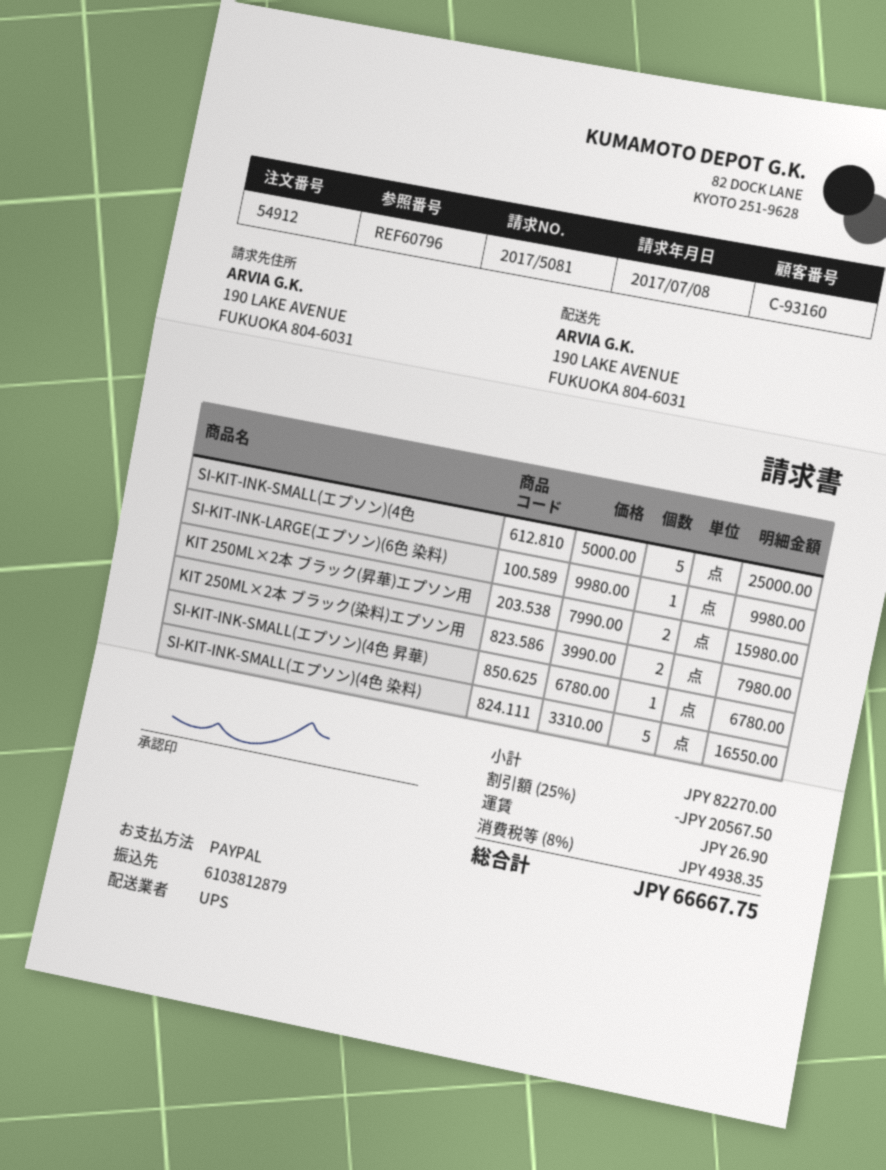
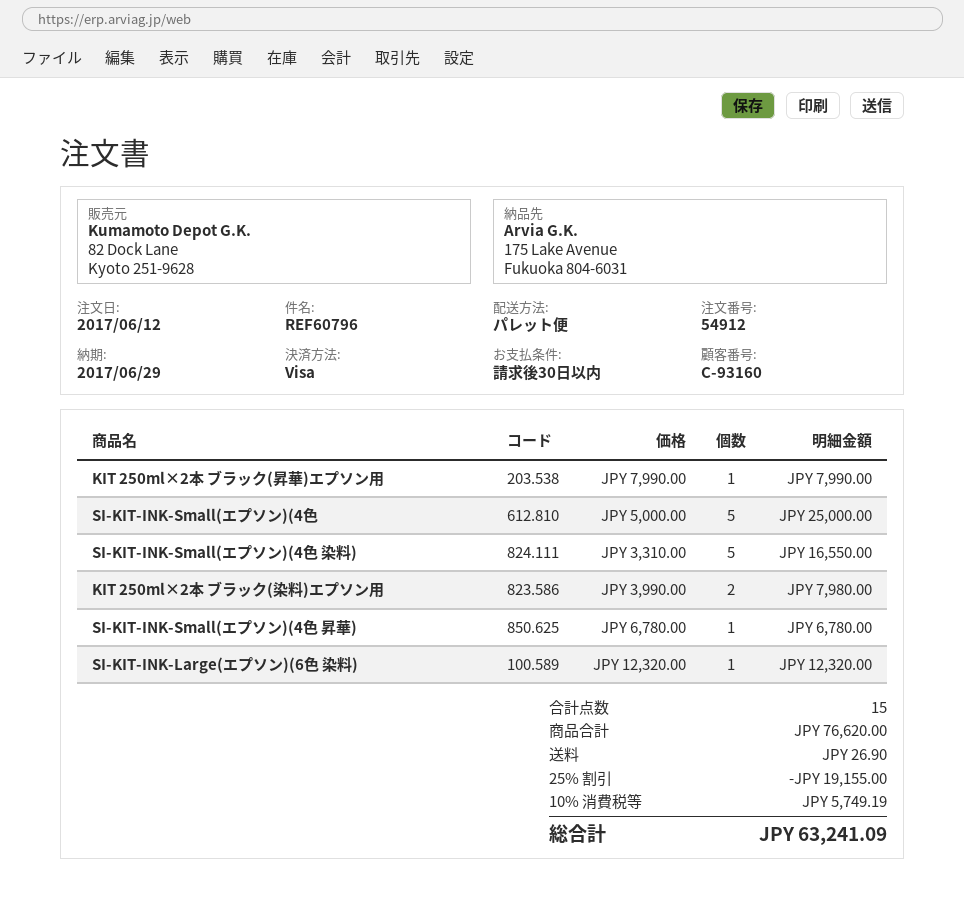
payment method: PayPal -> Visa
shipping method: UPS -> pallet freight
ship to: 190 LAKE AVENUE, FUKUOKA 804-6031 -> 175 Lake Avenue, Fukuoka 804-6031
SI-KIT-INK-LARGE(エプソン)(6色 染料): 1 x 9980.00 = 9980.00 -> 1 x 12320.00 = 12320.00
KIT 250ML×2本 ブラック(昇華)エプソン用: 2 x 7990.00 = 15980.00 -> 1 x 7990.00 = 7990.00
subtotal: 82270.00 -> 76620.00
discount: 25% = 20567.50 -> 25% = 19155.00
tax: 8% = 4938.35 -> 10% = 5749.19
total: 66667.75 -> 63241.09

